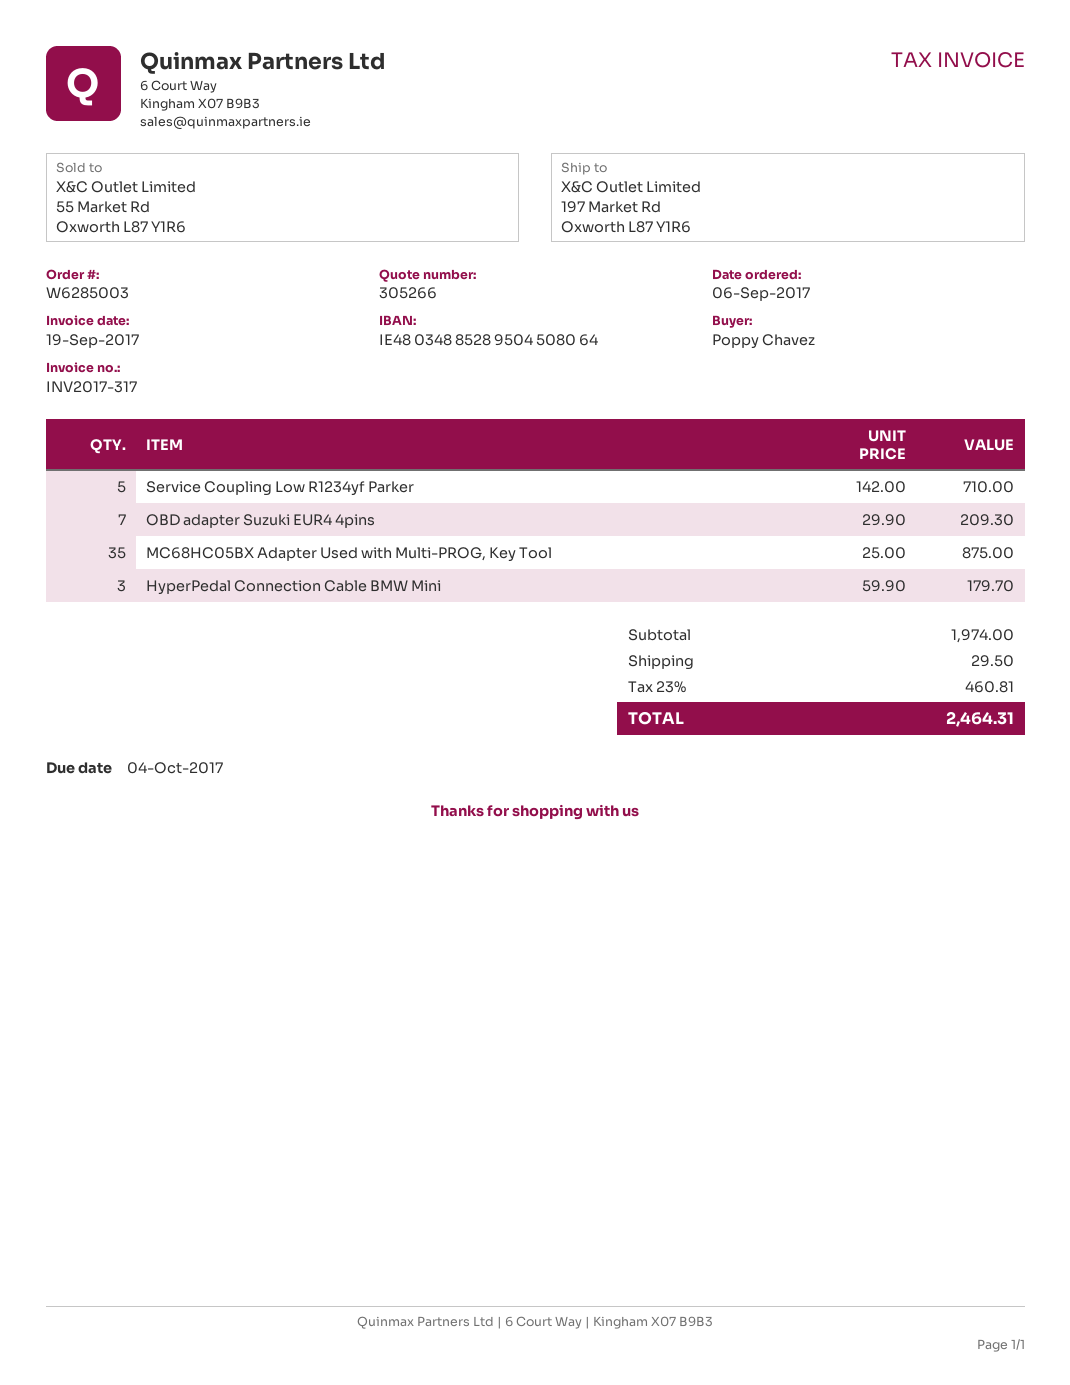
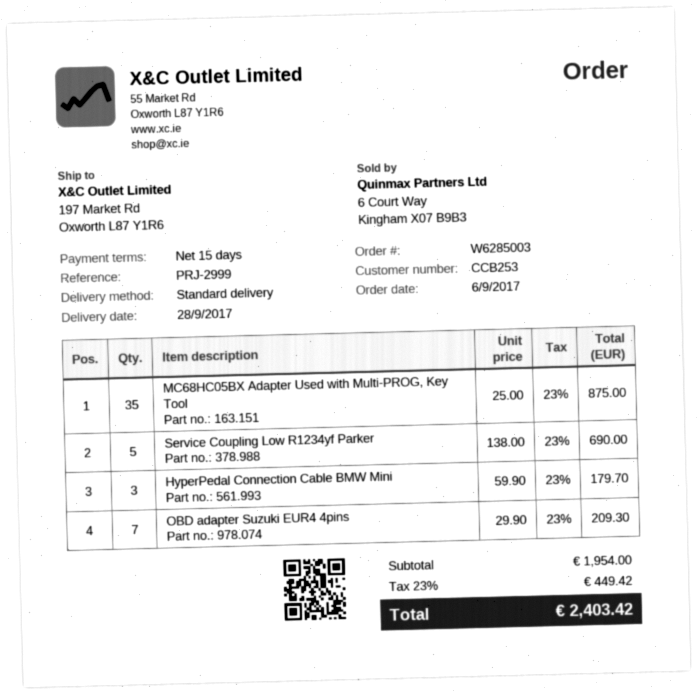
Service Coupling Low R1234yf Parker: 5 x 142.00 = 710.00 -> 5 x 138.00 = 690.00
subtotal: 1974.00 -> 1954.00
shipping: 29.50 -> none
tax: 23% = 460.81 -> 23% = 449.42
total: 2464.31 -> 2403.42

